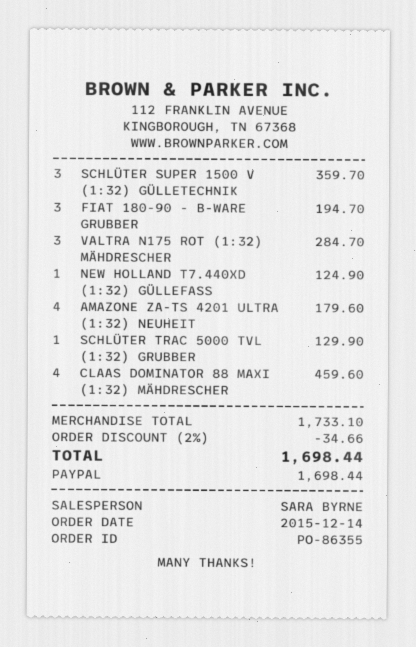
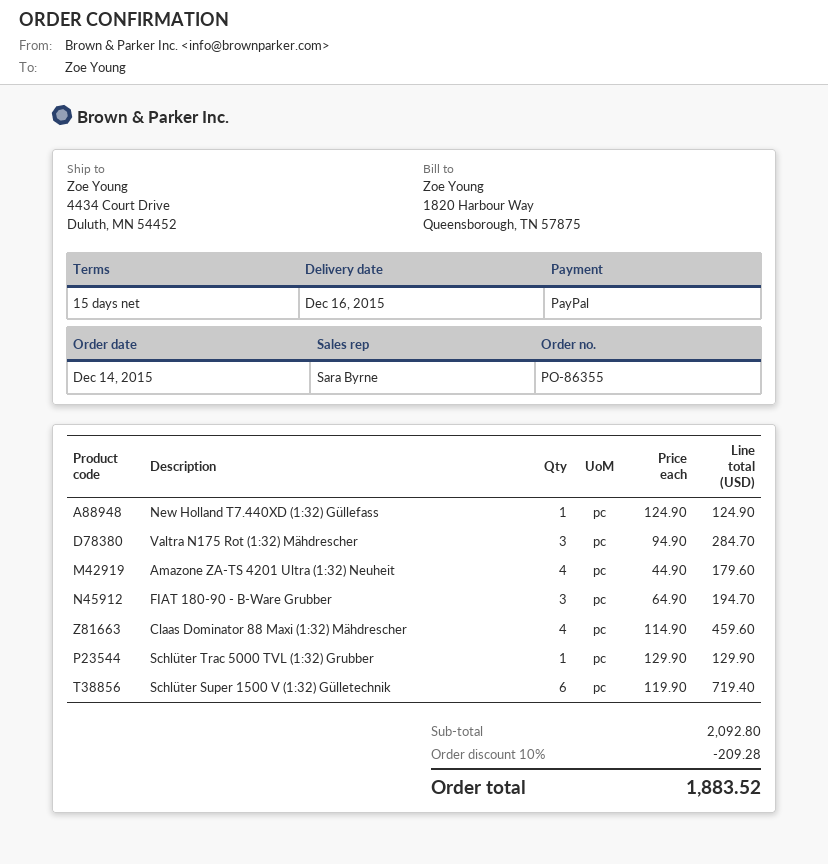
SCHLÜTER SUPER 1500 V (1:32) GÜLLETECHNIK: 3 for 359.70 -> 6 for 719.40
subtotal: 1733.10 -> 2092.80
discount: 2% = 34.66 -> 10% = 209.28
total: 1698.44 -> 1883.52

